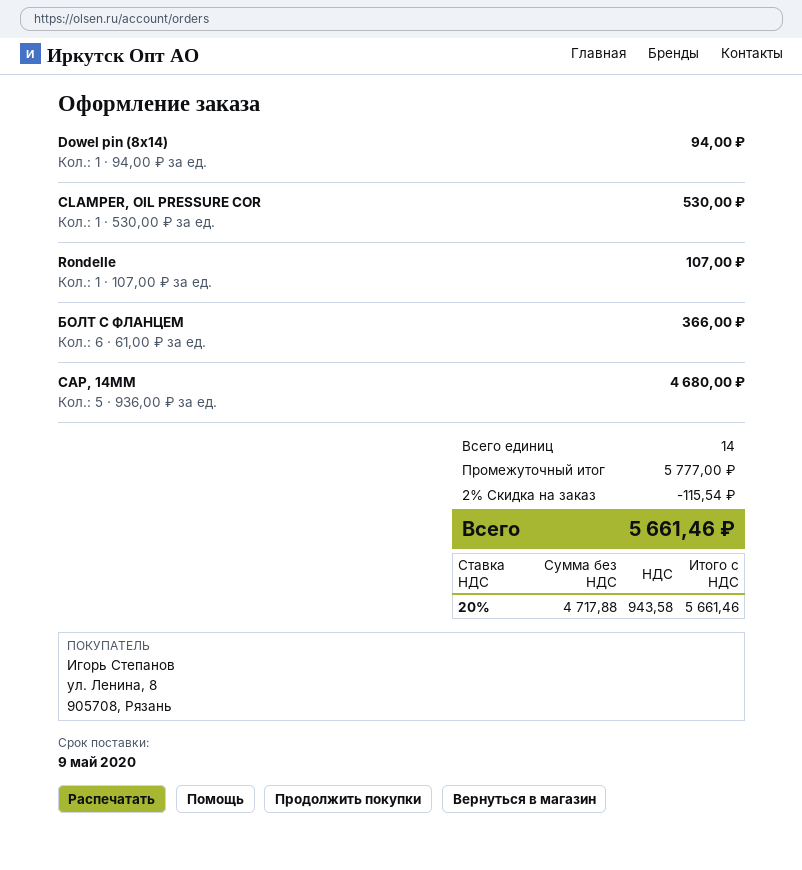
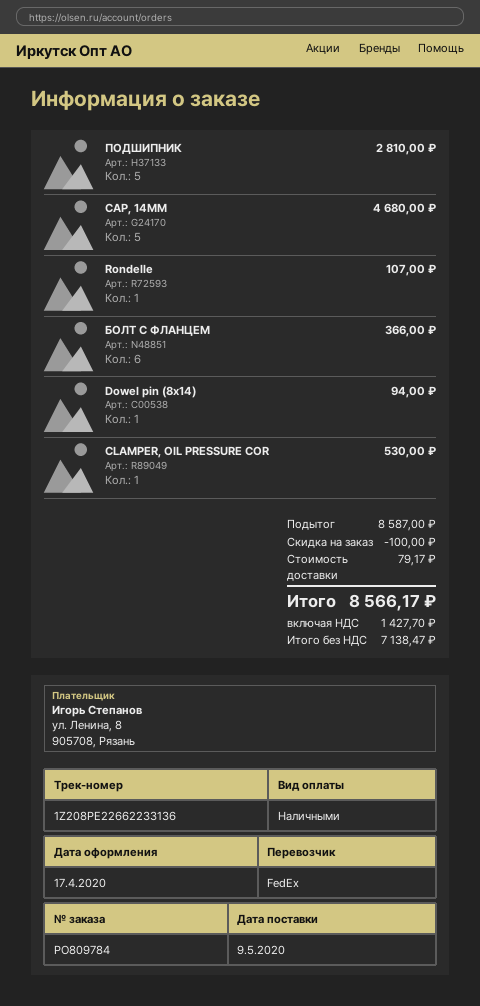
ПОДШИПНИК: none -> 5 for 2810.00
subtotal: 5777.00 -> 8587.00
discount: 115.54 -> 100.00
shipping: none -> 79.17
net: 4717.88 -> 7138.47
tax: 943.58 -> 1427.70
total: 5661.46 -> 8566.17

